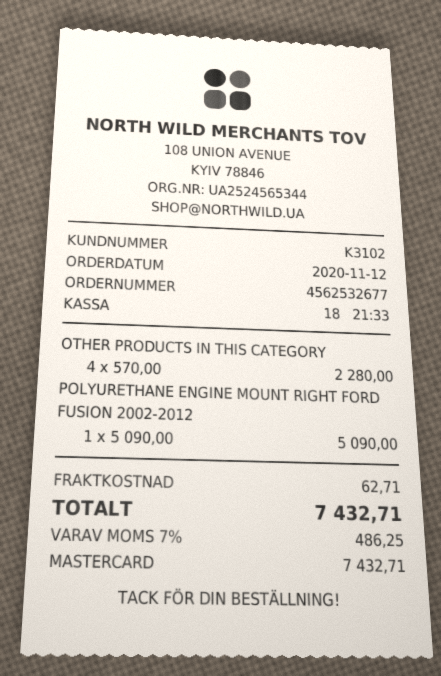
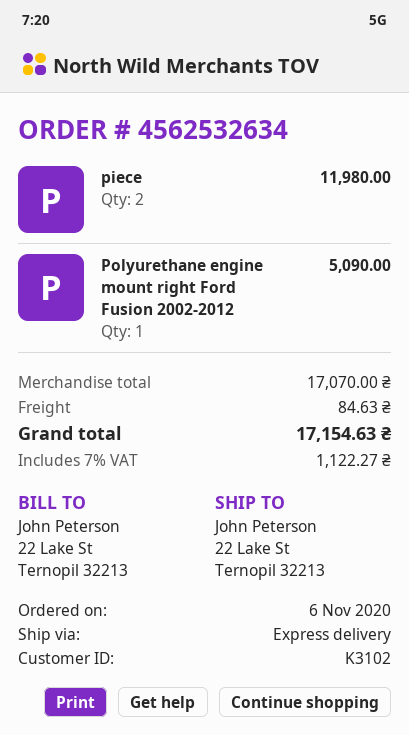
order number: 4562532677 -> 4562532634
order date: 2020-11-12 -> 2020-11-06
OTHER PRODUCTS IN THIS CATEGORY: 4 for 2280.00 -> none
piece: none -> 2 for 11980.00
shipping: 62.71 -> 84.63
tax: 7% = 486.25 -> 7% = 1122.27
total: 7432.71 -> 17154.63

